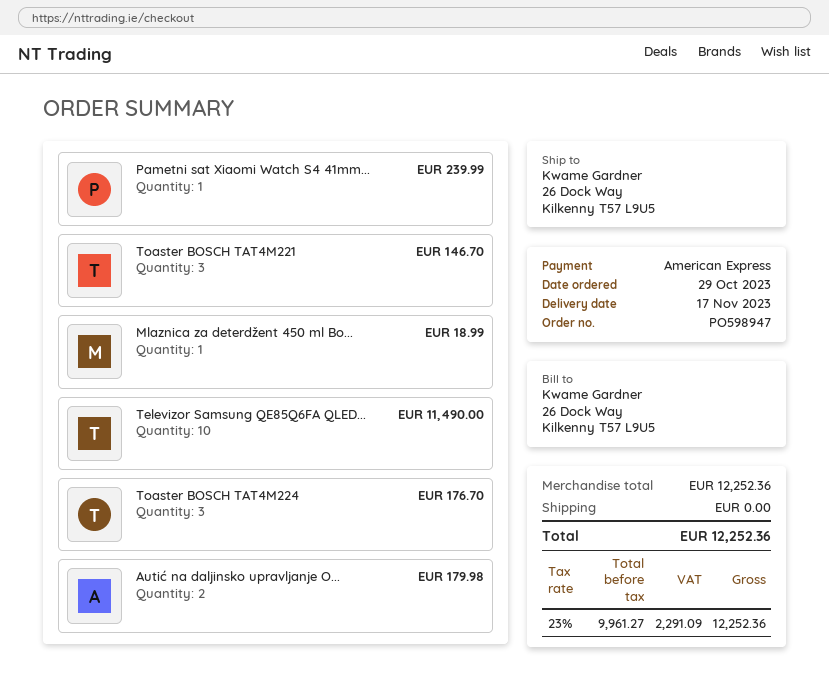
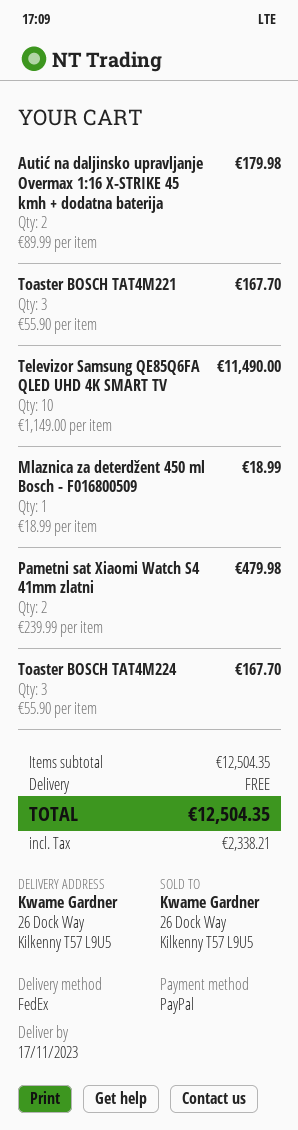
payment method: American Express -> PayPal
Pametni sat Xiaomi Watch S4 41mm...: 1 for 239.99 -> 2 for 479.98
Toaster BOSCH TAT4M221: 3 for 146.70 -> 3 for 167.70
Toaster BOSCH TAT4M224: 3 for 176.70 -> 3 for 167.70
subtotal: 12252.36 -> 12504.35
tax: 2291.09 -> 2338.21
total: 12252.36 -> 12504.35

